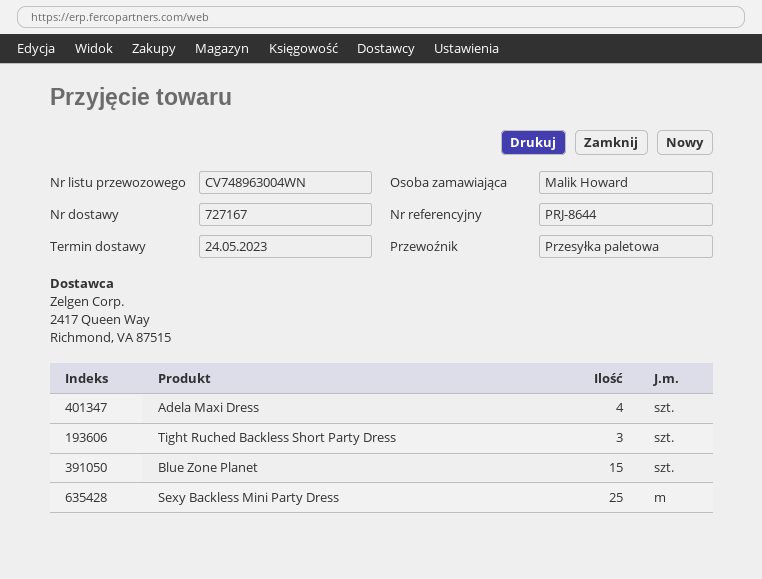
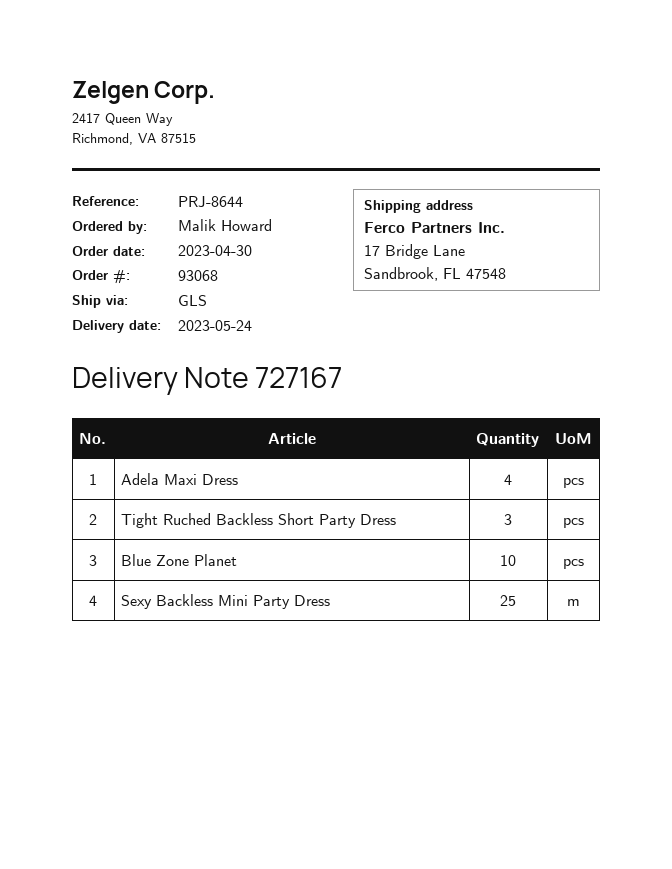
shipping method: pallet freight -> GLS
Blue Zone Planet: 15 -> 10

